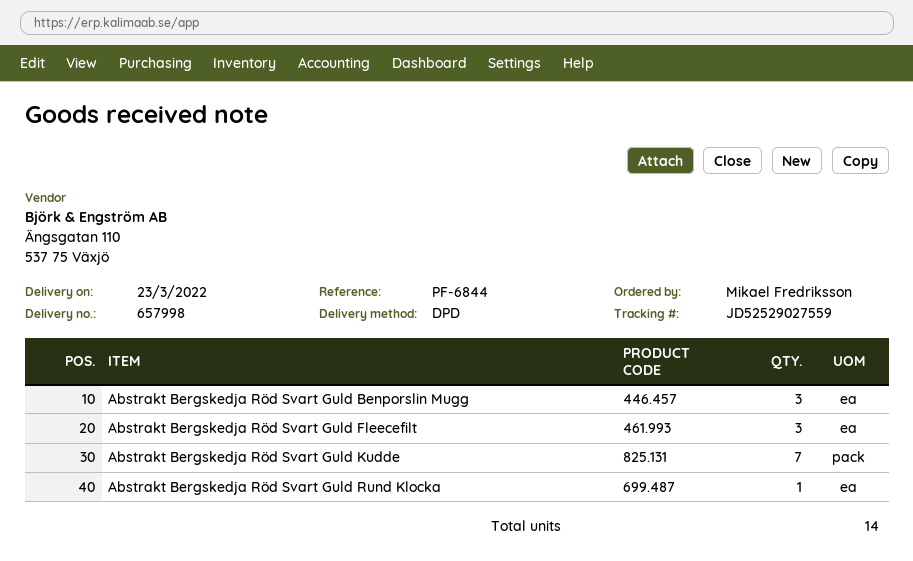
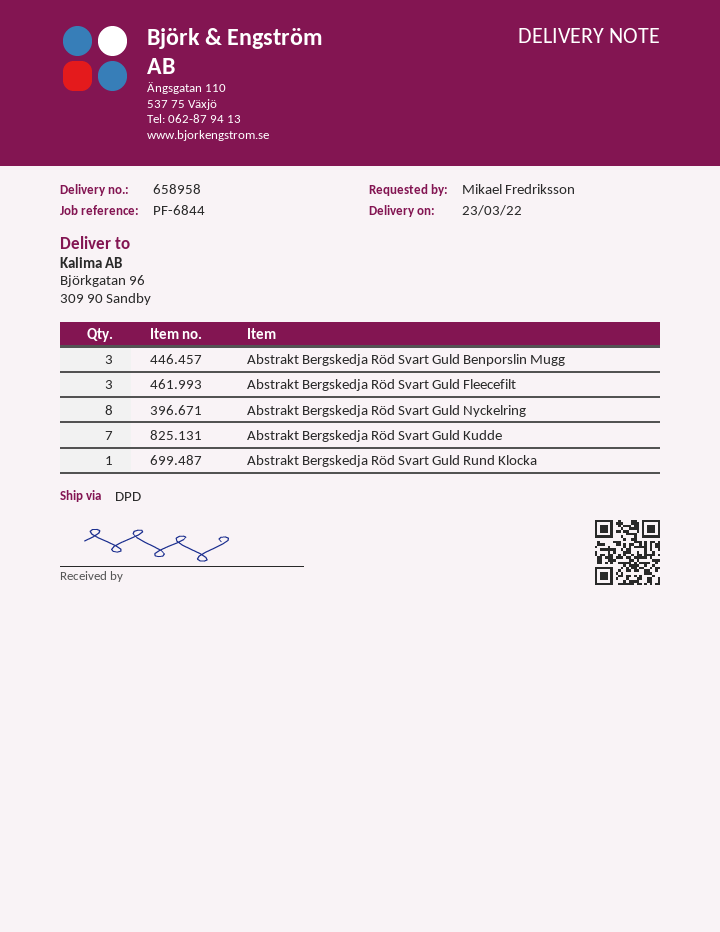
delivery note number: 657998 -> 658958
Abstrakt Bergskedja Röd Svart Guld Nyckelring: none -> 8

